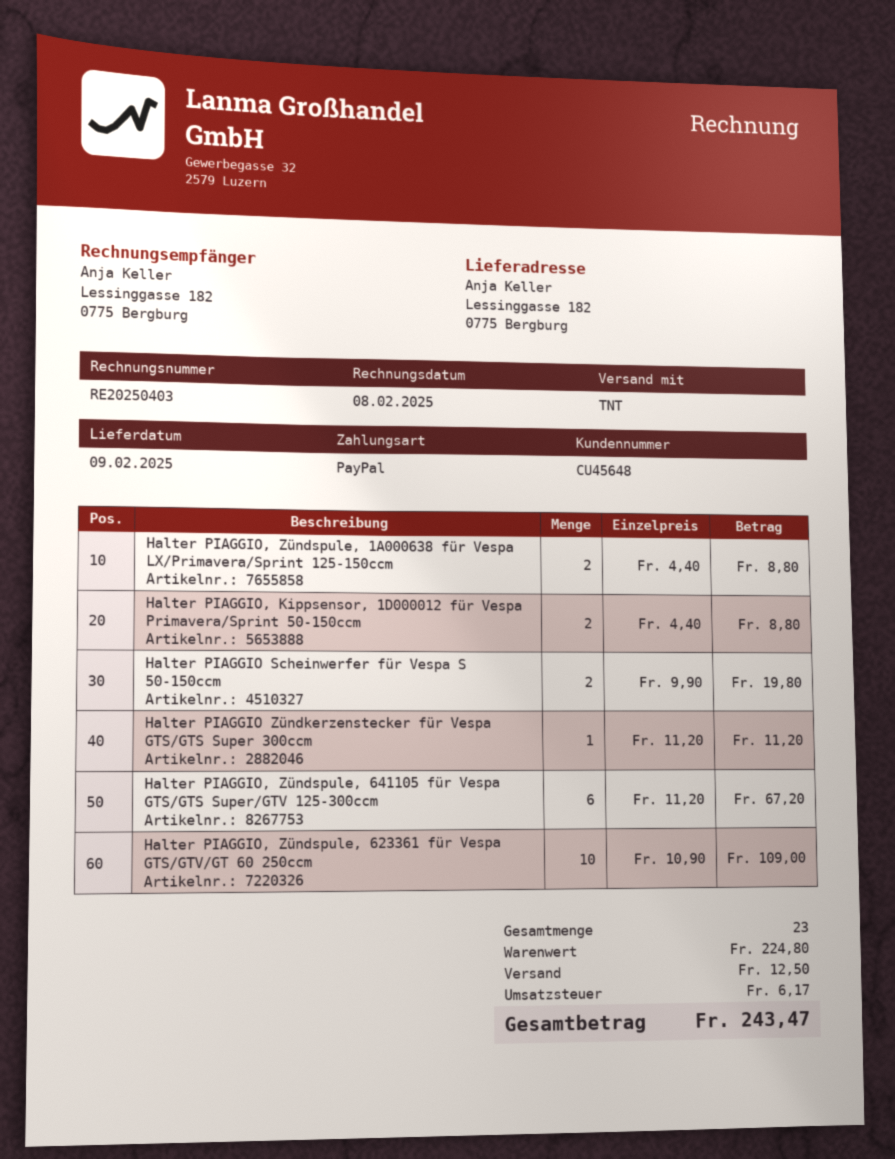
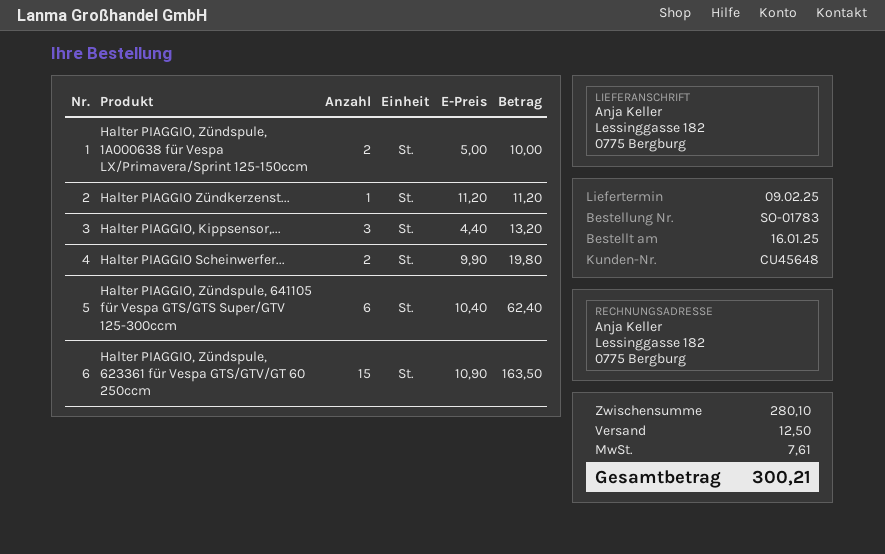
Halter PIAGGIO, Zündspule, 1A000638 für Vespa LX/Primavera/Sprint 125-150ccm: 2 x 4.40 = 8.80 -> 2 x 5.00 = 10.00
Halter PIAGGIO, Kippsensor, 1D000012 für Vespa Primavera/Sprint 50-150ccm: 2 x 4.40 = 8.80 -> 3 x 4.40 = 13.20
Halter PIAGGIO, Zündspule, 641105 für Vespa GTS/GTS Super/GTV 125-300ccm: 6 x 11.20 = 67.20 -> 6 x 10.40 = 62.40
Halter PIAGGIO, Zündspule, 623361 für Vespa GTS/GTV/GT 60 250ccm: 10 x 10.90 = 109.00 -> 15 x 10.90 = 163.50
subtotal: 224.80 -> 280.10
tax: 6.17 -> 7.61
total: 243.47 -> 300.21

